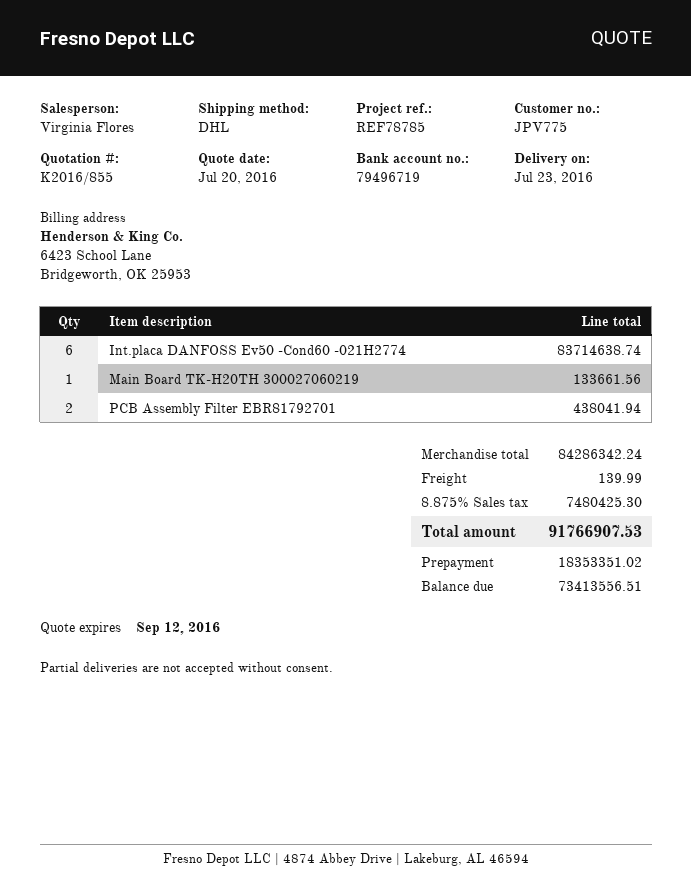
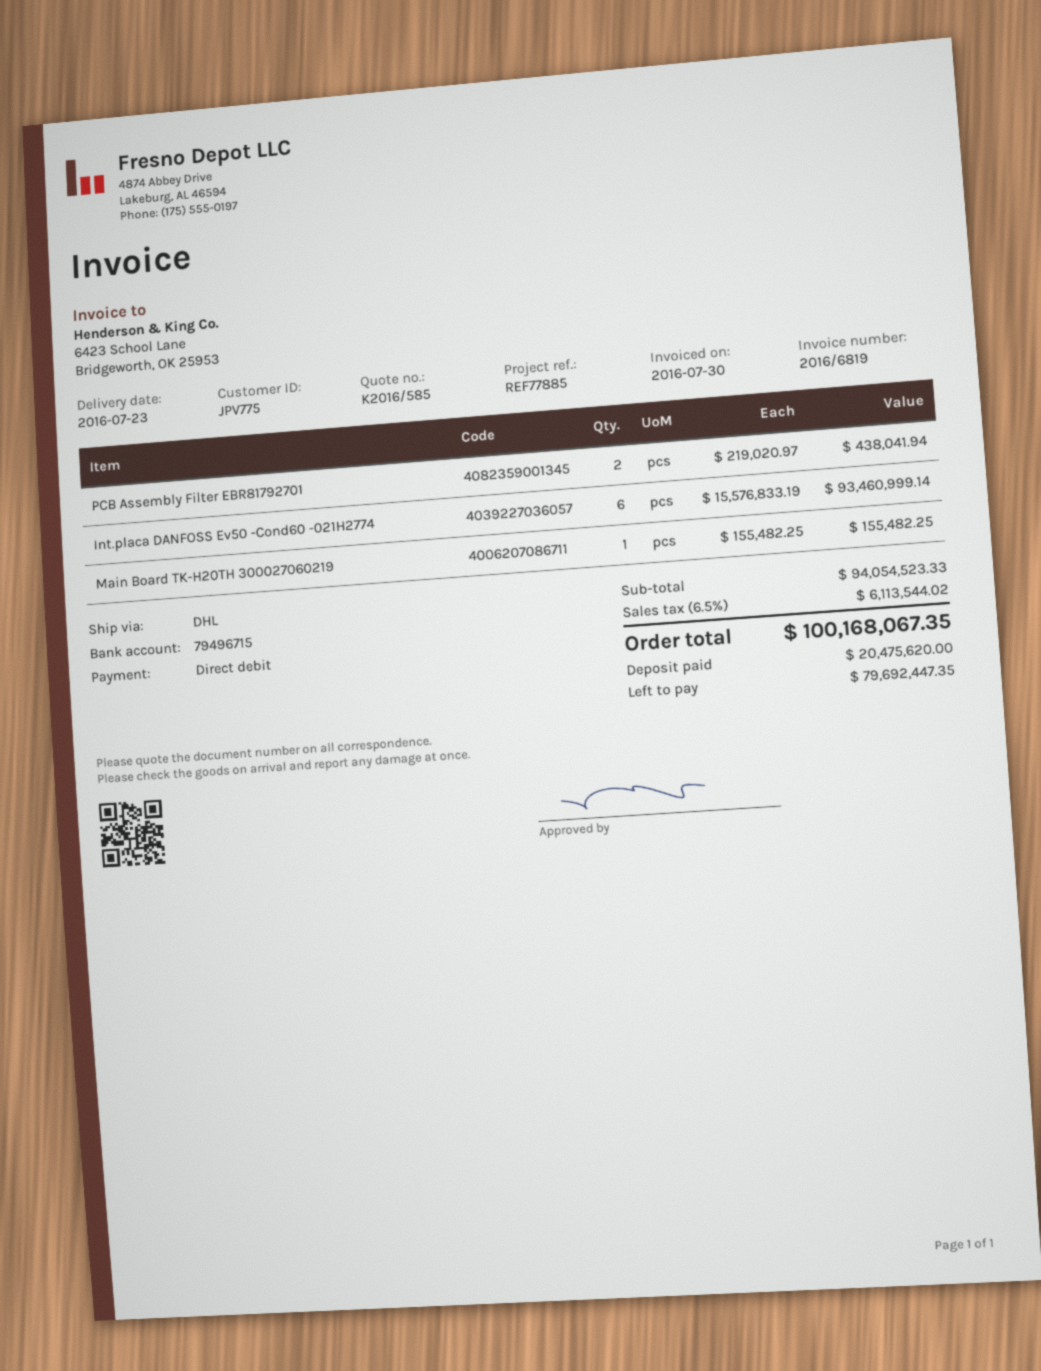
quote number: K2016/855 -> K2016/585
reference: REF78785 -> REF77885
bank account: 79496719 -> 79496715
Int.placa DANFOSS Ev50 -Cond60 -021H2774: 6 for 83714638.74 -> 6 for 93460999.14
Main Board TK-H20TH 300027060219: 1 for 133661.56 -> 1 for 155482.25
subtotal: 84286342.24 -> 94054523.33
shipping: 139.99 -> none
tax: 8.875% = 7480425.30 -> 6.5% = 6113544.02
total: 91766907.53 -> 100168067.35
deposit: 18353351.02 -> 20475620.00
balance: 73413556.51 -> 79692447.35

